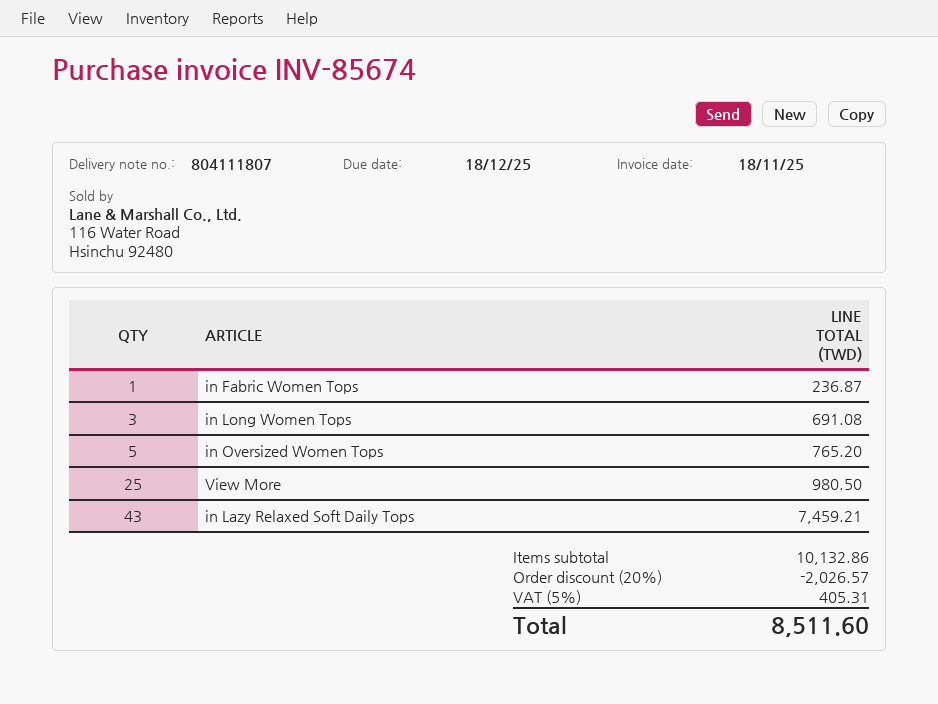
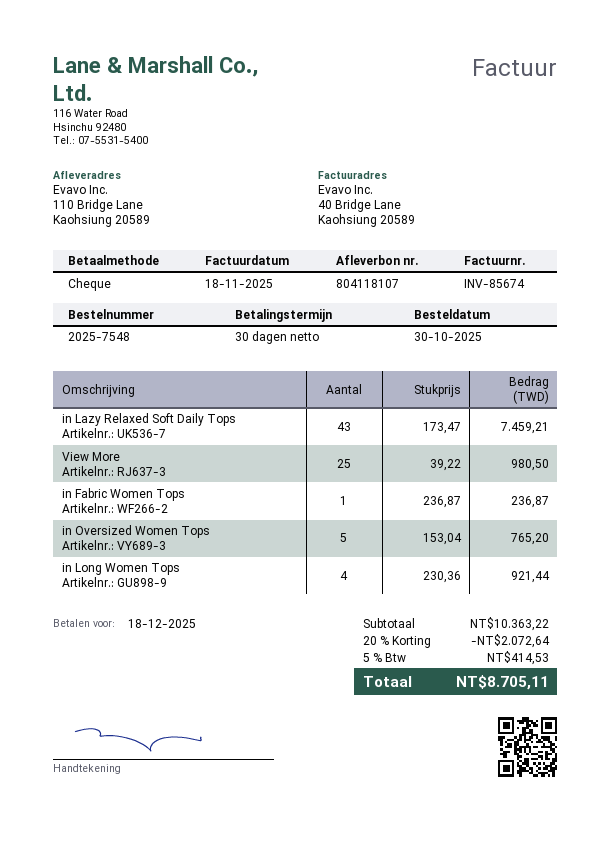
delivery note number: 804111807 -> 804118107
in Long Women Tops: 3 for 691.08 -> 4 for 921.44
subtotal: 10132.86 -> 10363.22
discount: 20% = 2026.57 -> 20% = 2072.64
tax: 5% = 405.31 -> 5% = 414.53
total: 8511.60 -> 8705.11

